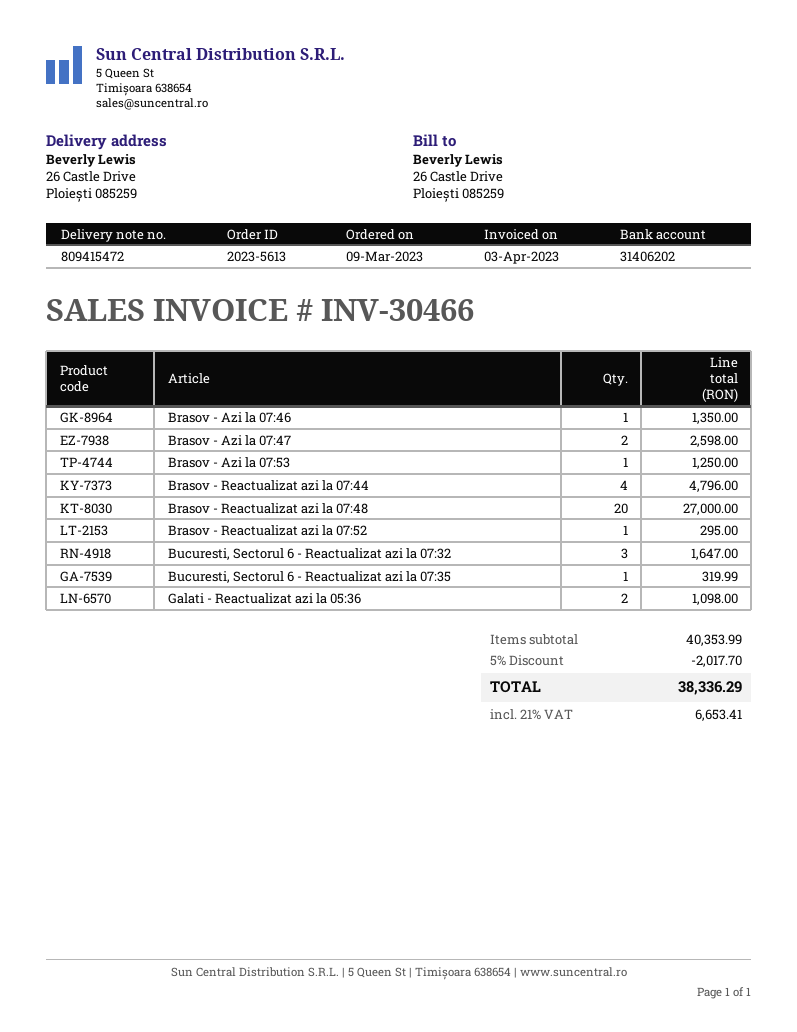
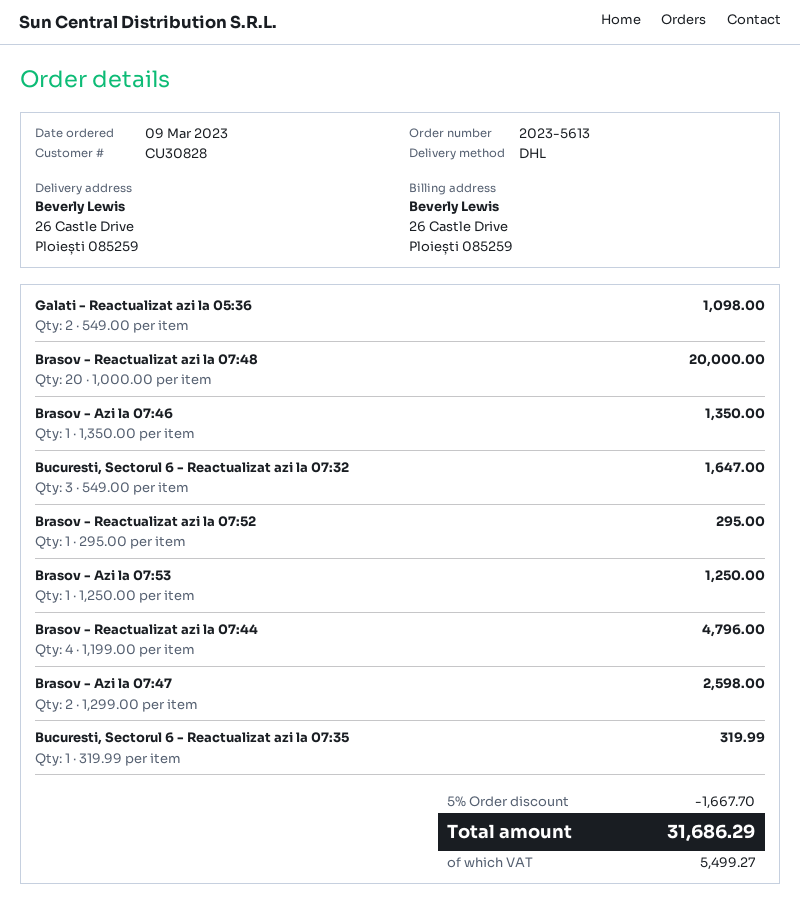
Brasov - Reactualizat azi la 07:48: 20 for 27000.00 -> 20 for 20000.00
discount: 5% = 2017.70 -> 5% = 1667.70
tax: 6653.41 -> 5499.27
total: 38336.29 -> 31686.29

